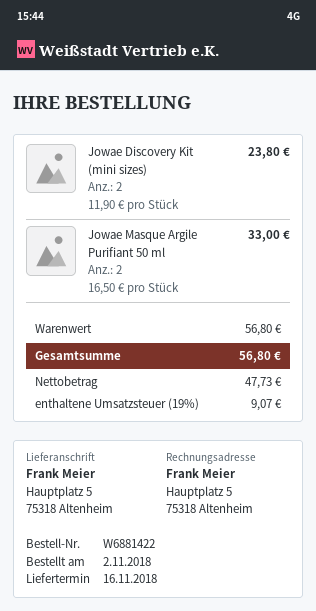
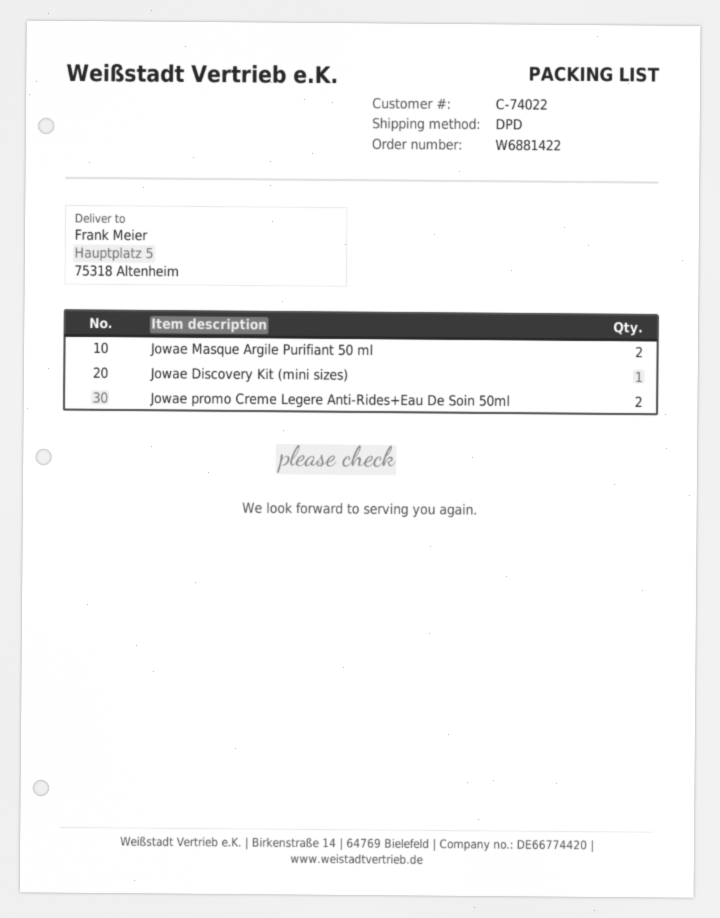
Jowae Discovery Kit (mini sizes): 2 -> 1
Jowae promo Creme Legere Anti-Rides+Eau De Soin 50ml: none -> 2

